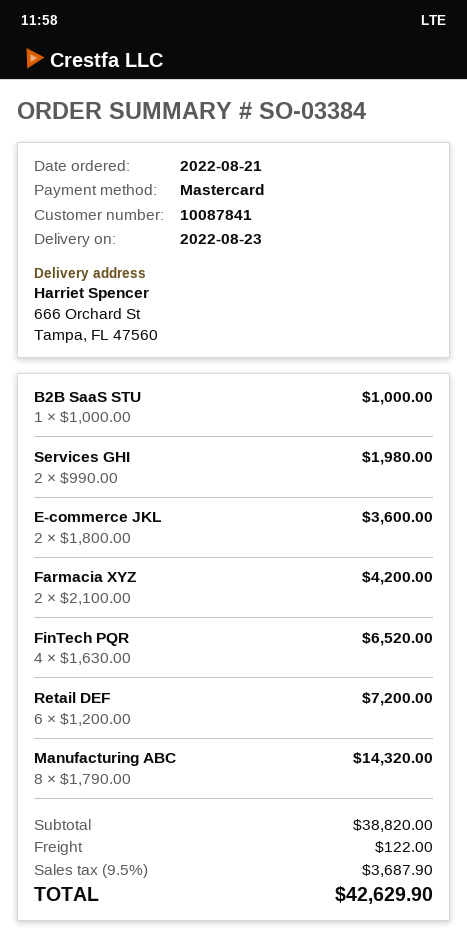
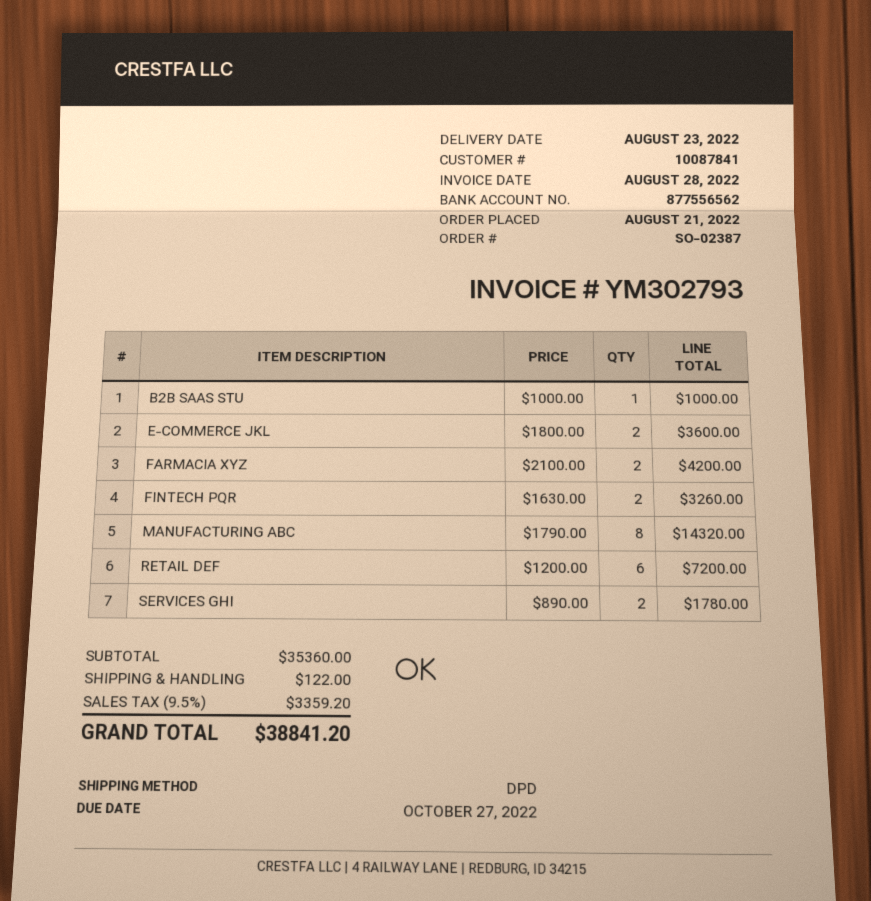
order number: SO-03384 -> SO-02387
Services GHI: 2 x 990.00 = 1980.00 -> 2 x 890.00 = 1780.00
FinTech PQR: 4 x 1630.00 = 6520.00 -> 2 x 1630.00 = 3260.00
subtotal: 38820.00 -> 35360.00
tax: 9.5% = 3687.90 -> 9.5% = 3359.20
total: 42629.90 -> 38841.20

